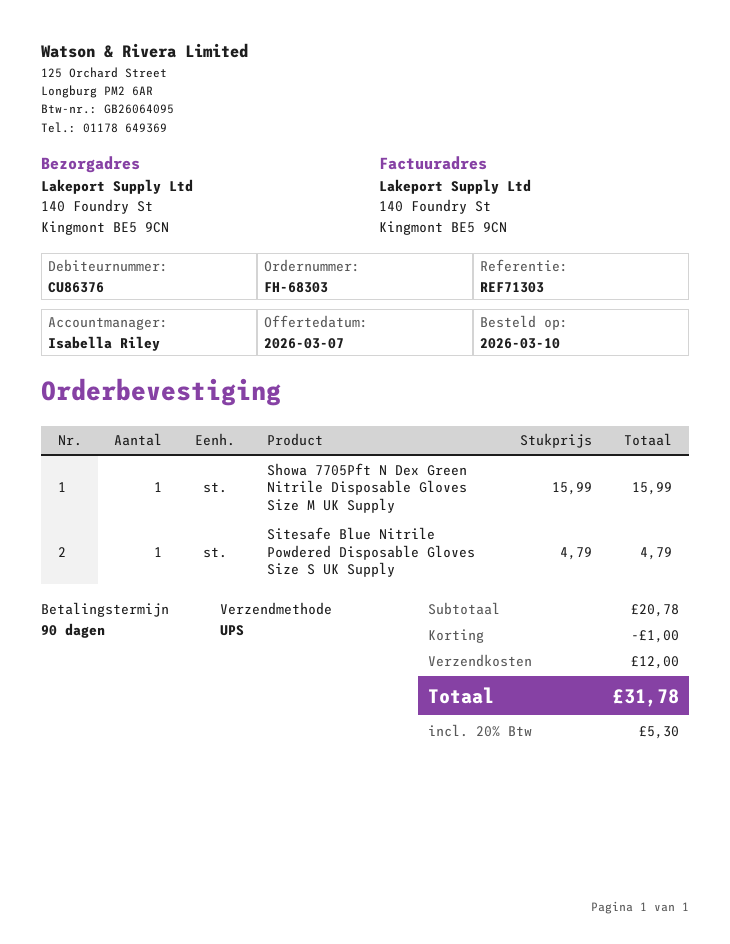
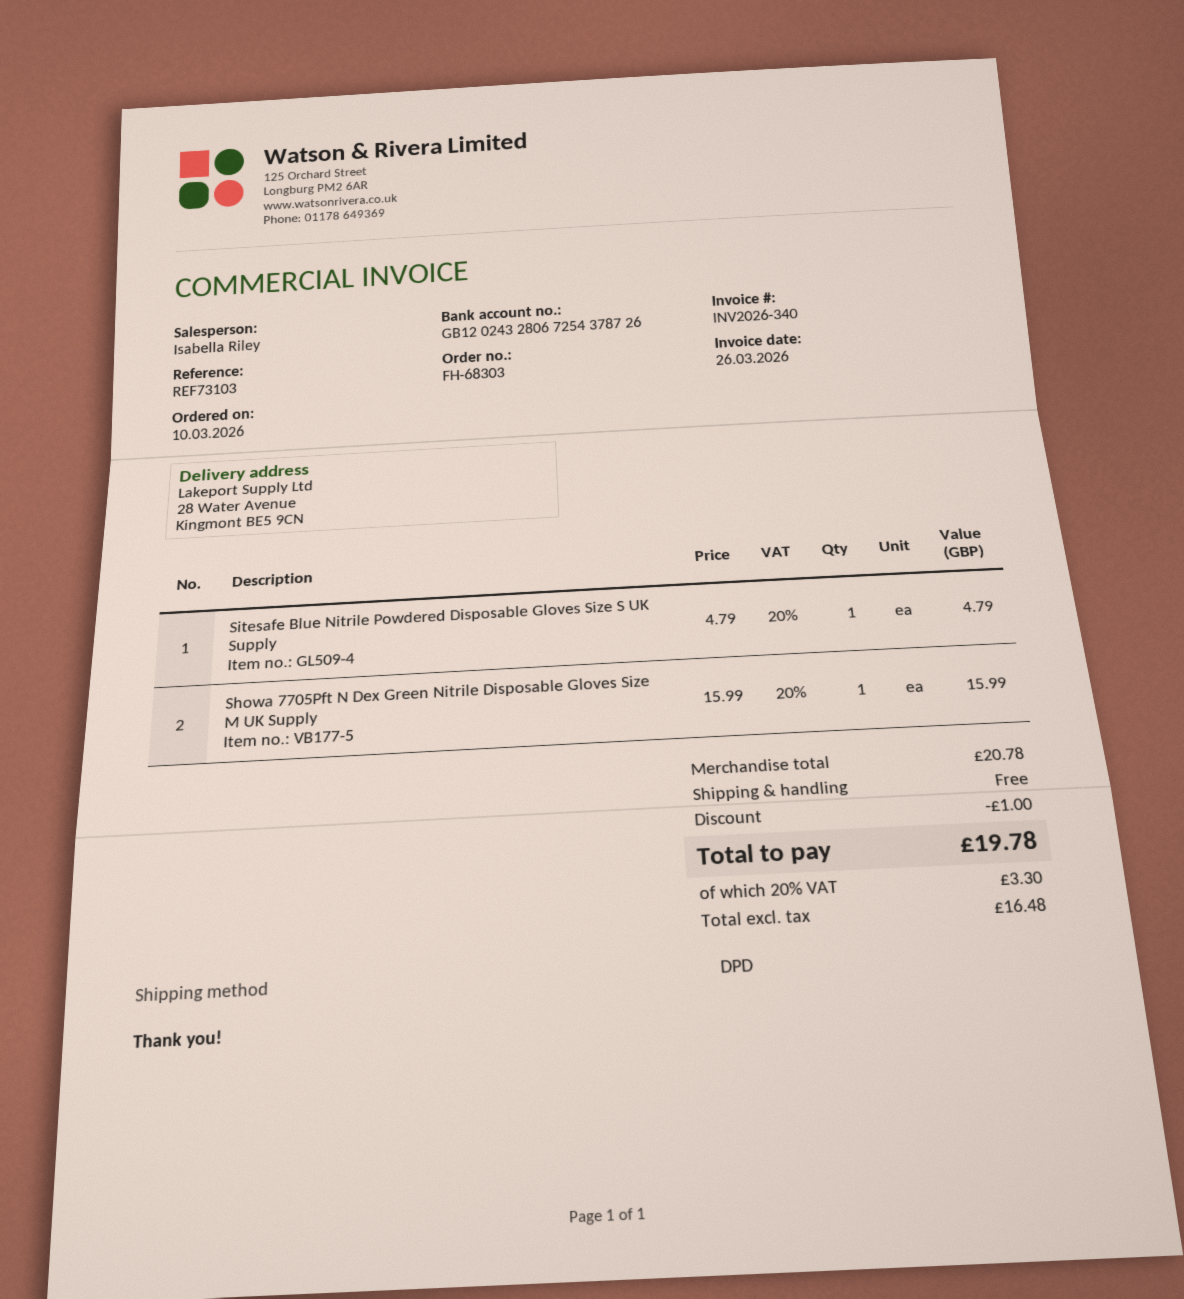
reference: REF71303 -> REF73103
shipping method: UPS -> DPD
ship to: 140 Foundry St, Kingmont BE5 9CN -> 28 Water Avenue, Kingmont BE5 9CN
shipping: 12.00 -> 0.00
tax: 20% = 5.30 -> 20% = 3.30
total: 31.78 -> 19.78

